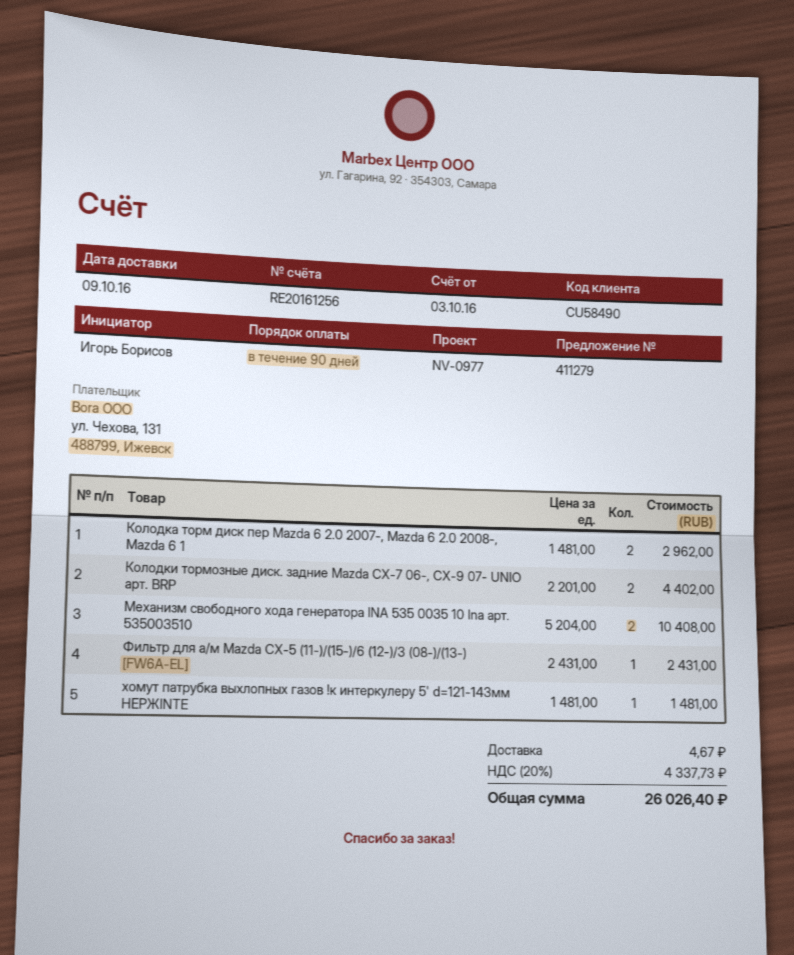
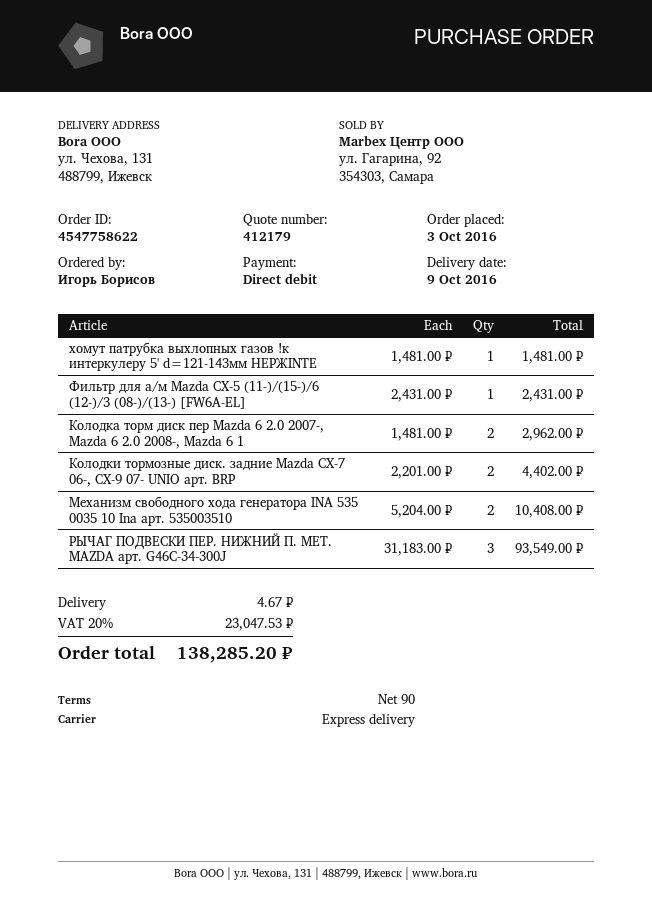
quote number: 411279 -> 412179
РЫЧАГ ПОДВЕСКИ ПЕР. НИЖНИЙ П. МЕТ. MAZDA арт. G46C-34-300J: none -> 3 x 31183.00 = 93549.00
tax: 20% = 4337.73 -> 20% = 23047.53
total: 26026.40 -> 138285.20

